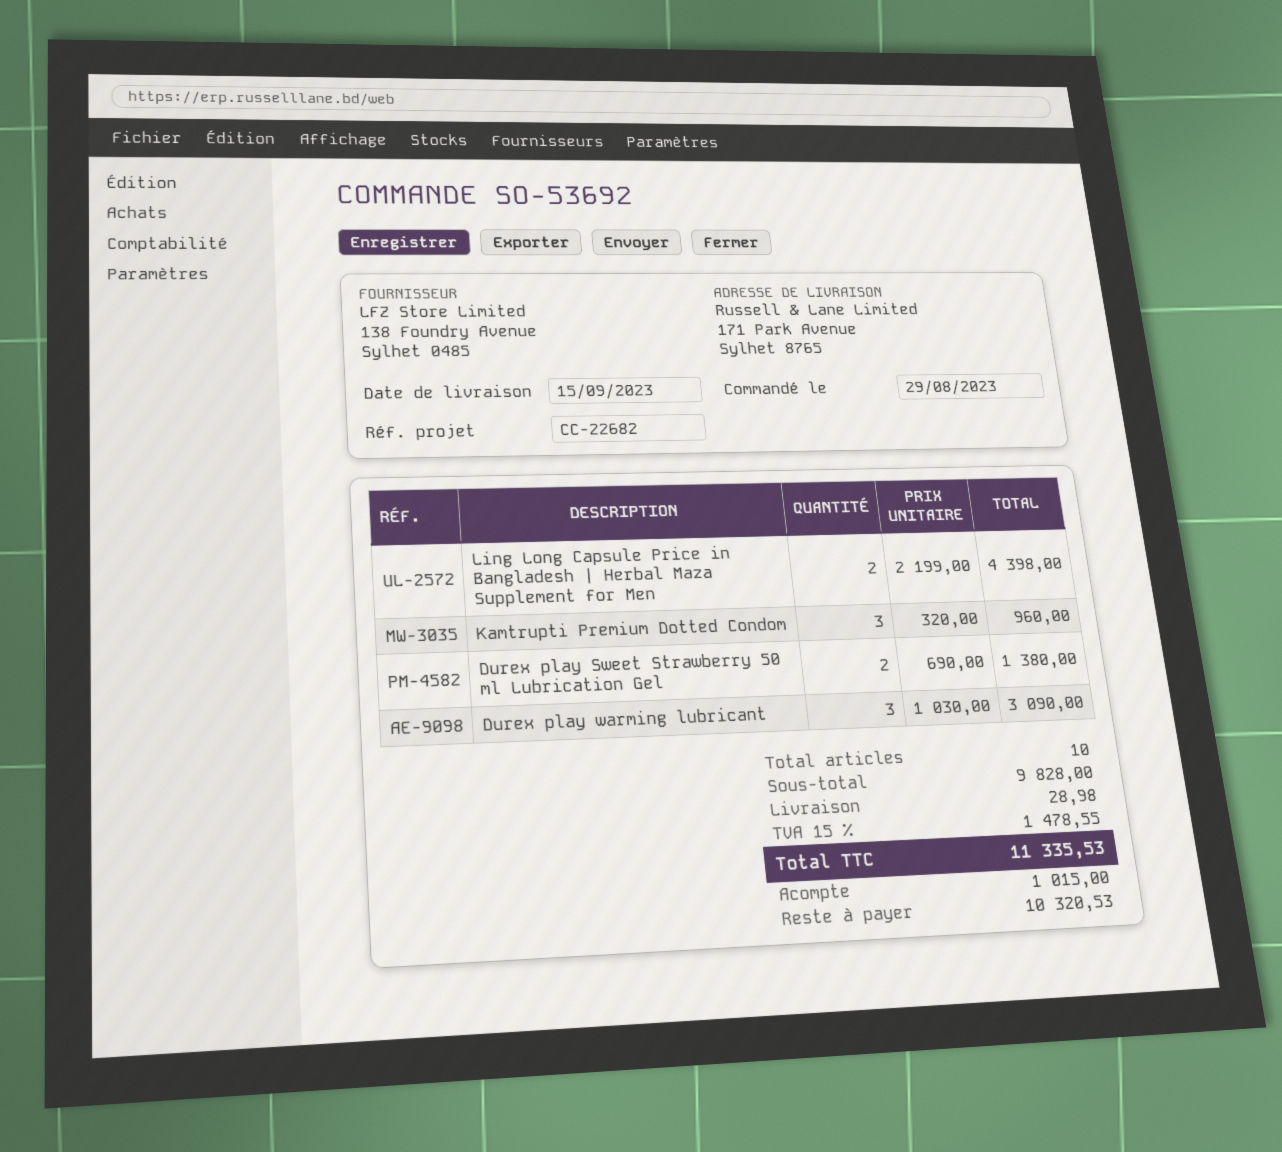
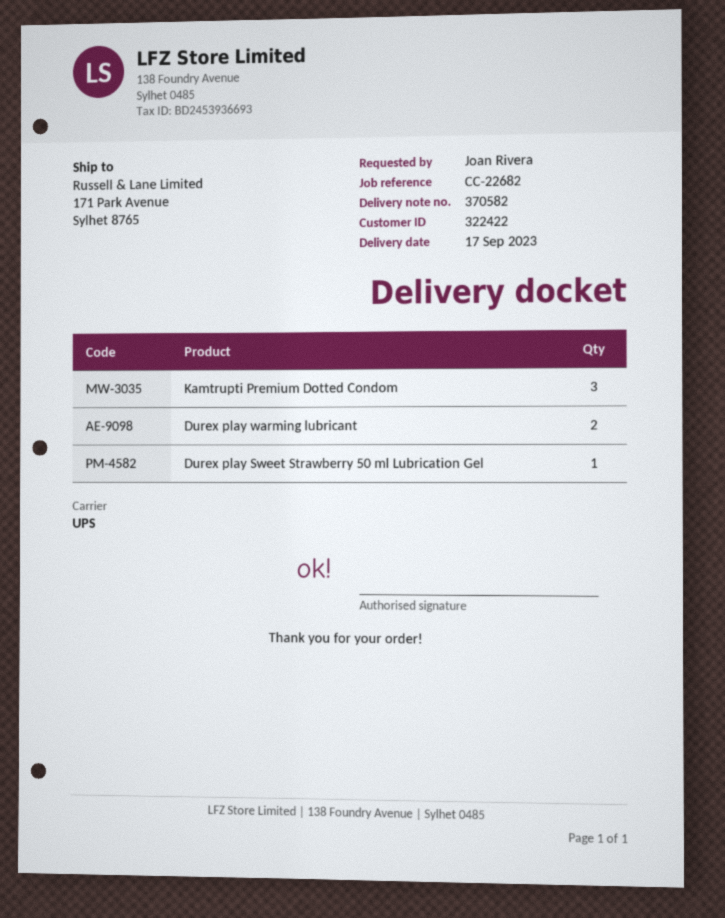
delivery date: 2023-09-15 -> 2023-09-17
Ling Long Capsule Price in Bangladesh | Herbal Maza Supplement for Men: 2 -> none
Durex play Sweet Strawberry 50 ml Lubrication Gel: 2 -> 1
Durex play warming lubricant: 3 -> 2

